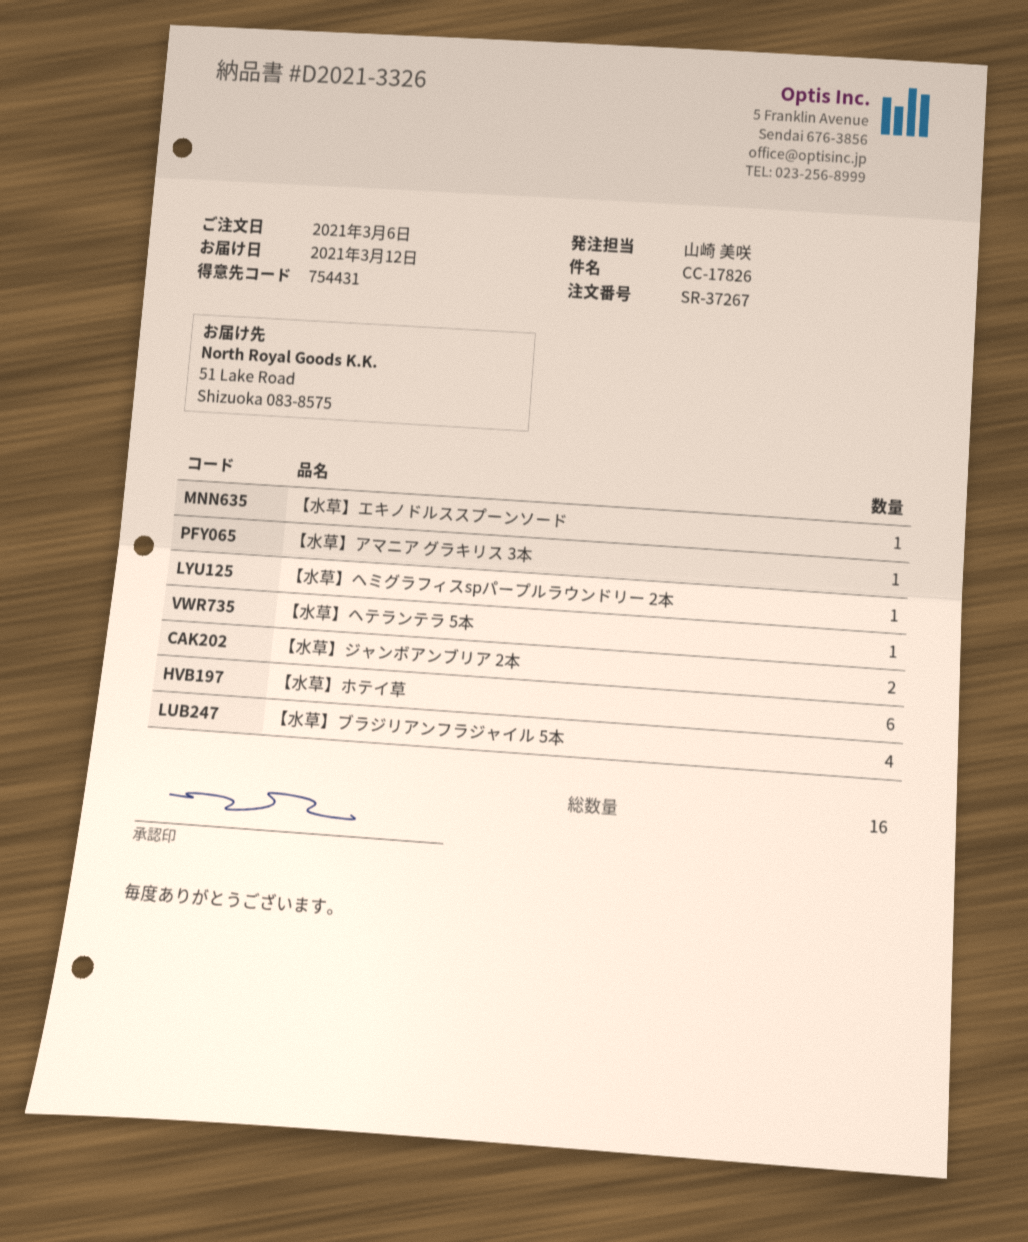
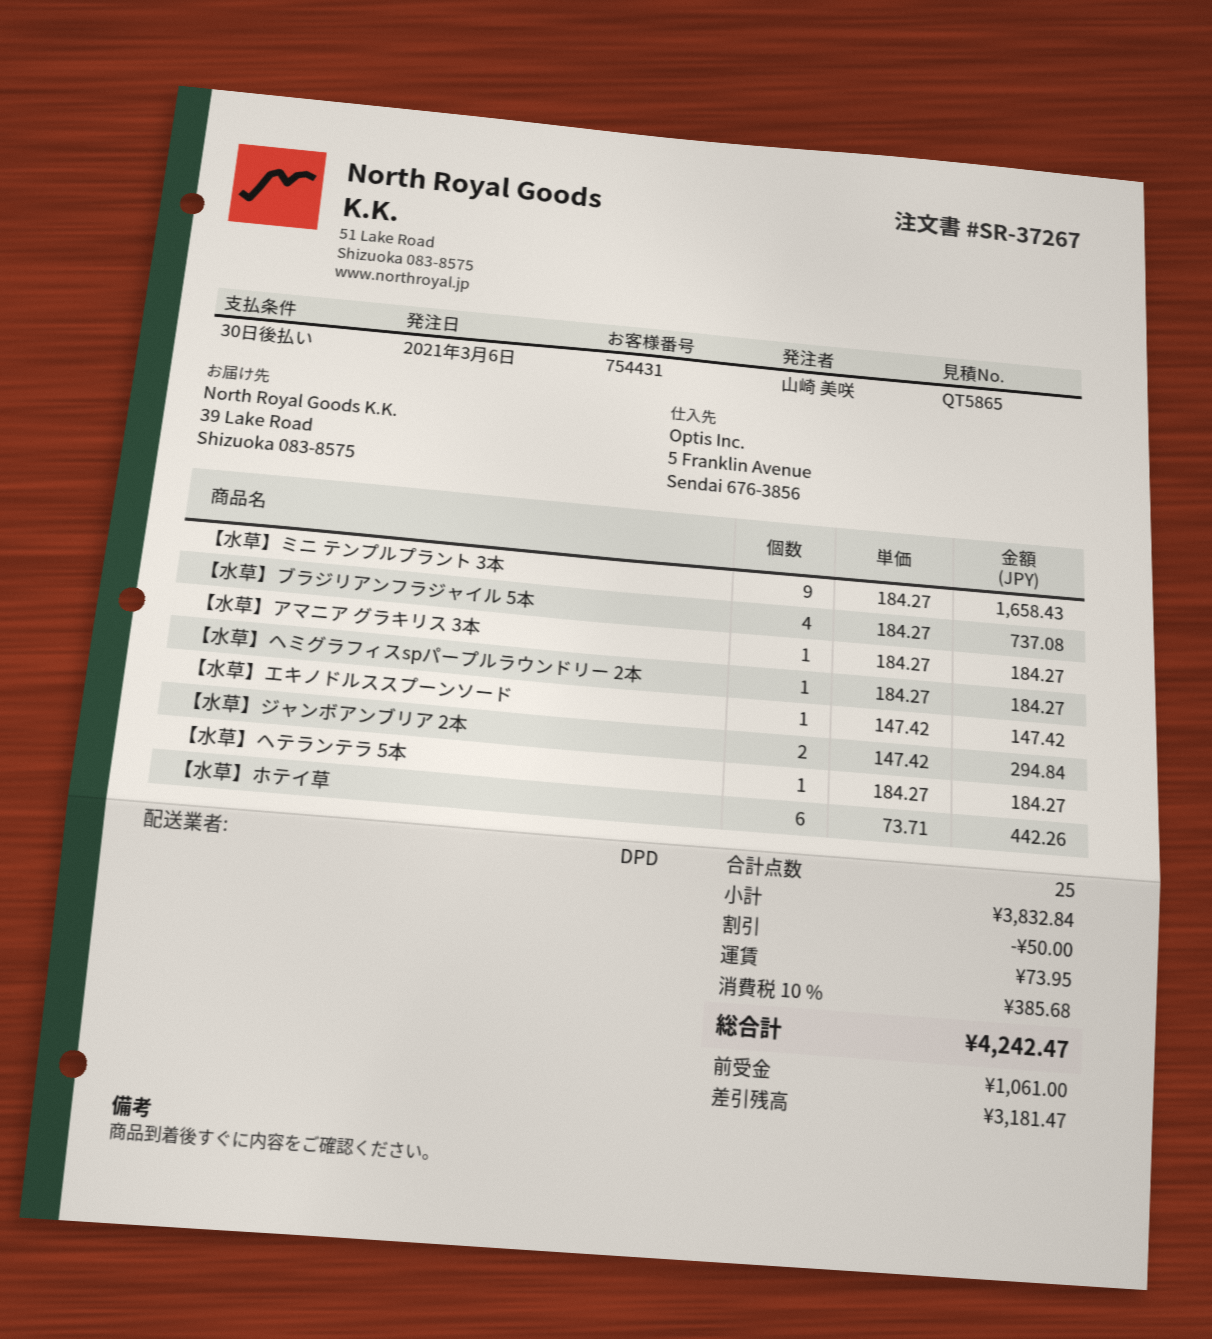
ship to: 51 Lake Road, Shizuoka 083-8575 -> 39 Lake Road, Shizuoka 083-8575
【水草】ミニ テンプルプラント 3本: none -> 9
total quantity: 16 -> 25

